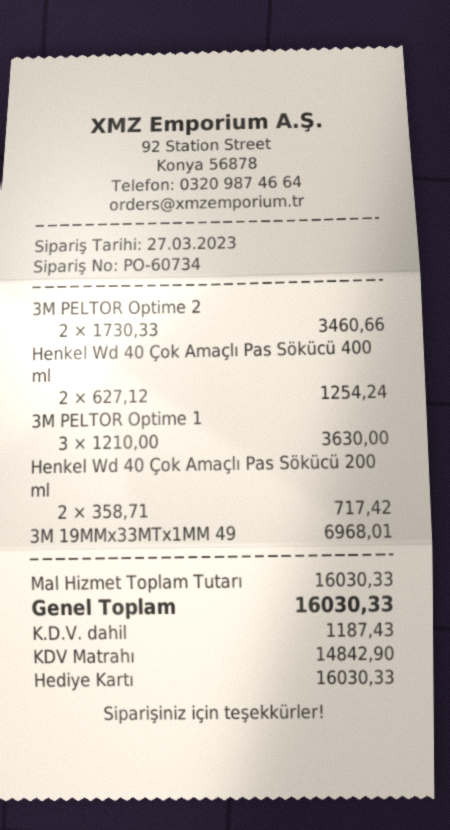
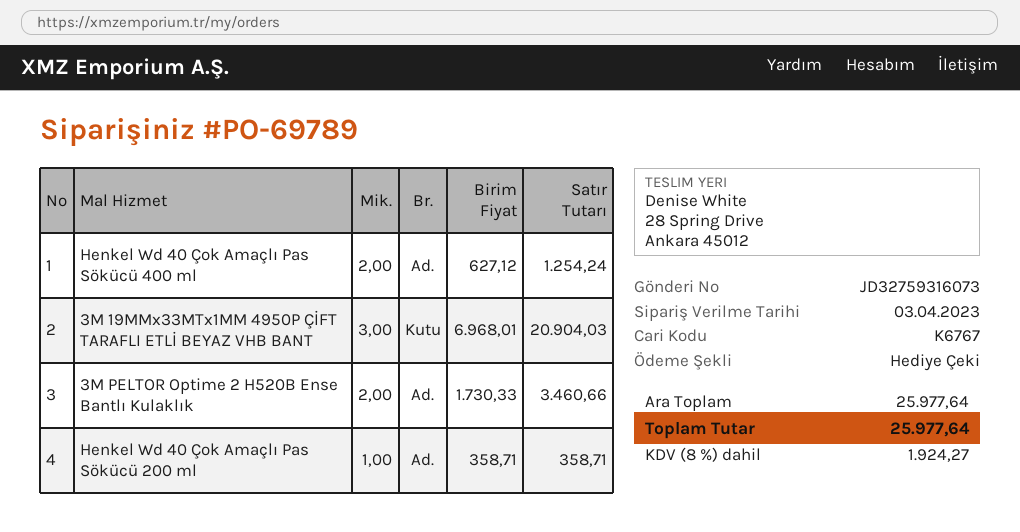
order number: PO-60734 -> PO-69789
order date: 2023-03-27 -> 2023-04-03
3M PELTOR Optime 1: 3 x 1210.00 = 3630.00 -> none
Henkel Wd 40 Çok Amaçlı Pas Sökücü 200 ml: 2 x 358.71 = 717.42 -> 1 x 358.71 = 358.71
3M 19MMx33MTx1MM 49: 1 x 6968.01 = 6968.01 -> 3 x 6968.01 = 20904.03
subtotal: 16030.33 -> 25977.64
tax: 1187.43 -> 1924.27
total: 16030.33 -> 25977.64

